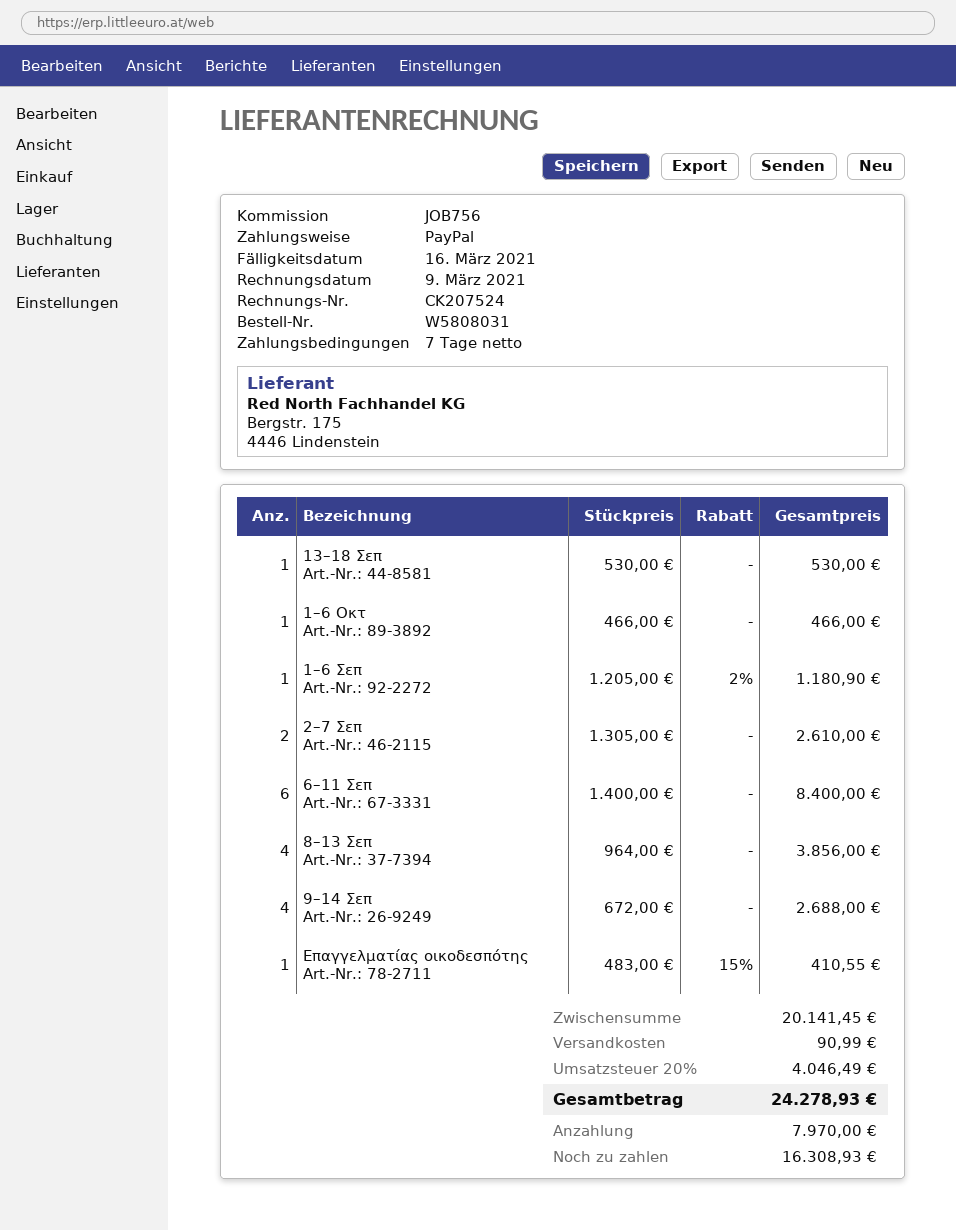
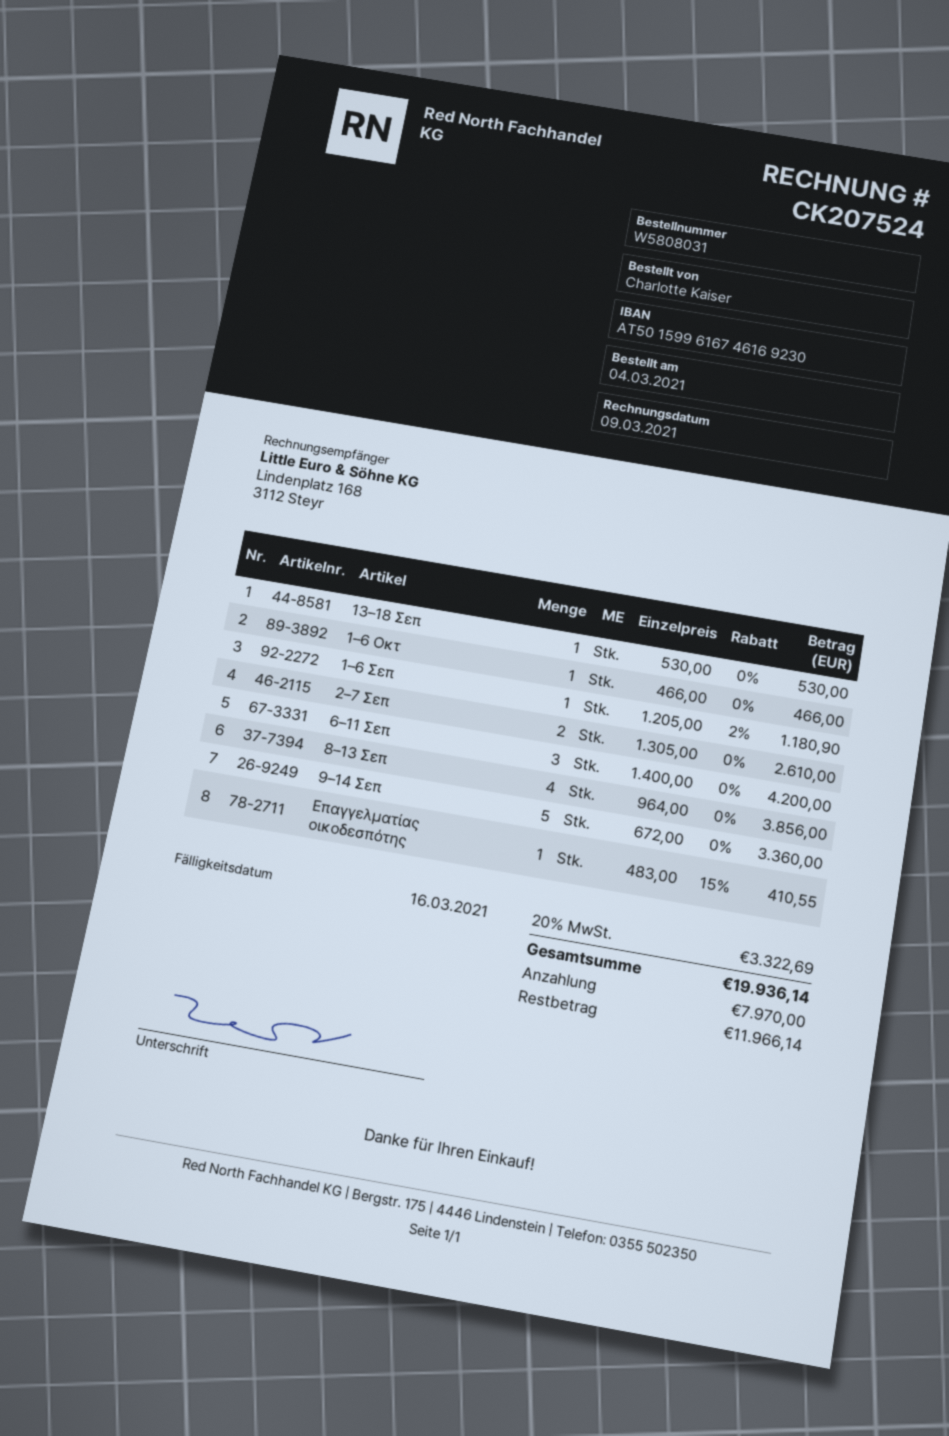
6–11 Σεπ: 6 x 1400.00 = 8400.00 -> 3 x 1400.00 = 4200.00
9–14 Σεπ: 4 x 672.00 = 2688.00 -> 5 x 672.00 = 3360.00
shipping: 90.99 -> none
tax: 20% = 4046.49 -> 20% = 3322.69
total: 24278.93 -> 19936.14
balance: 16308.93 -> 11966.14

